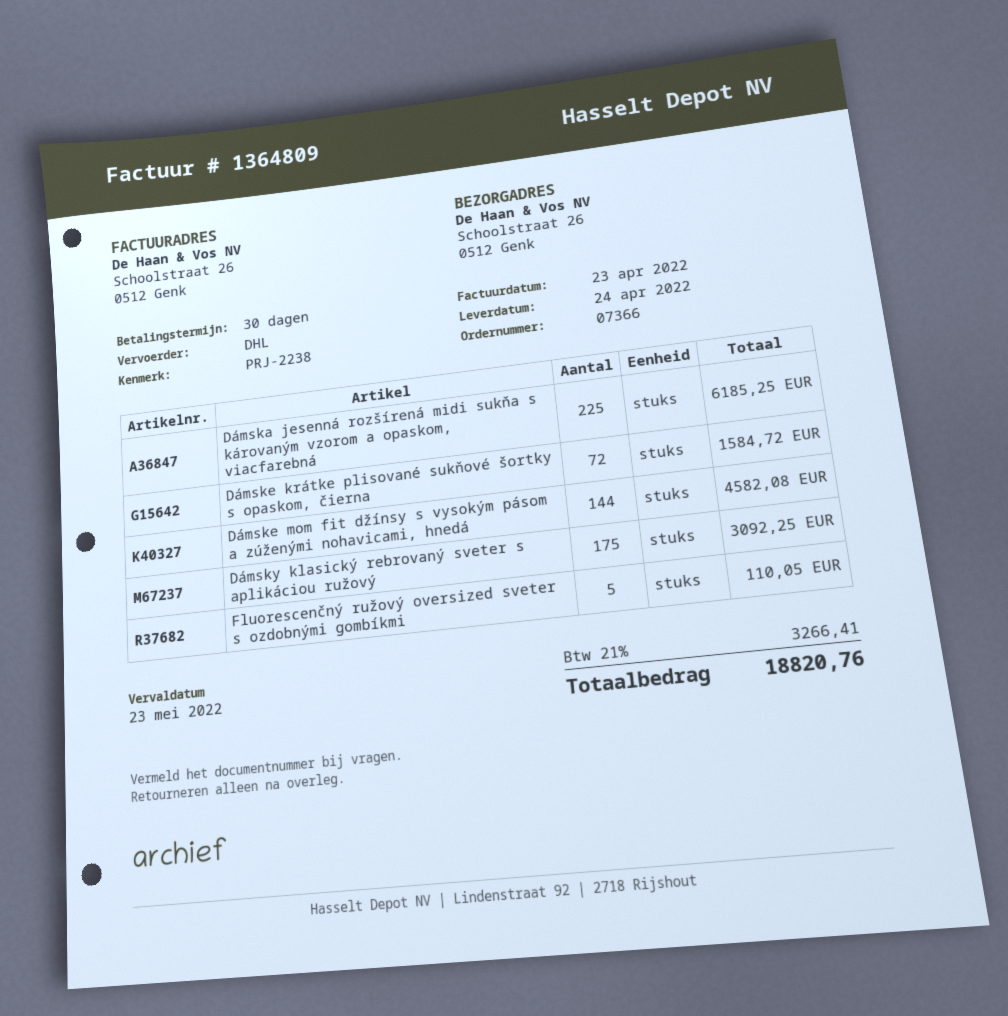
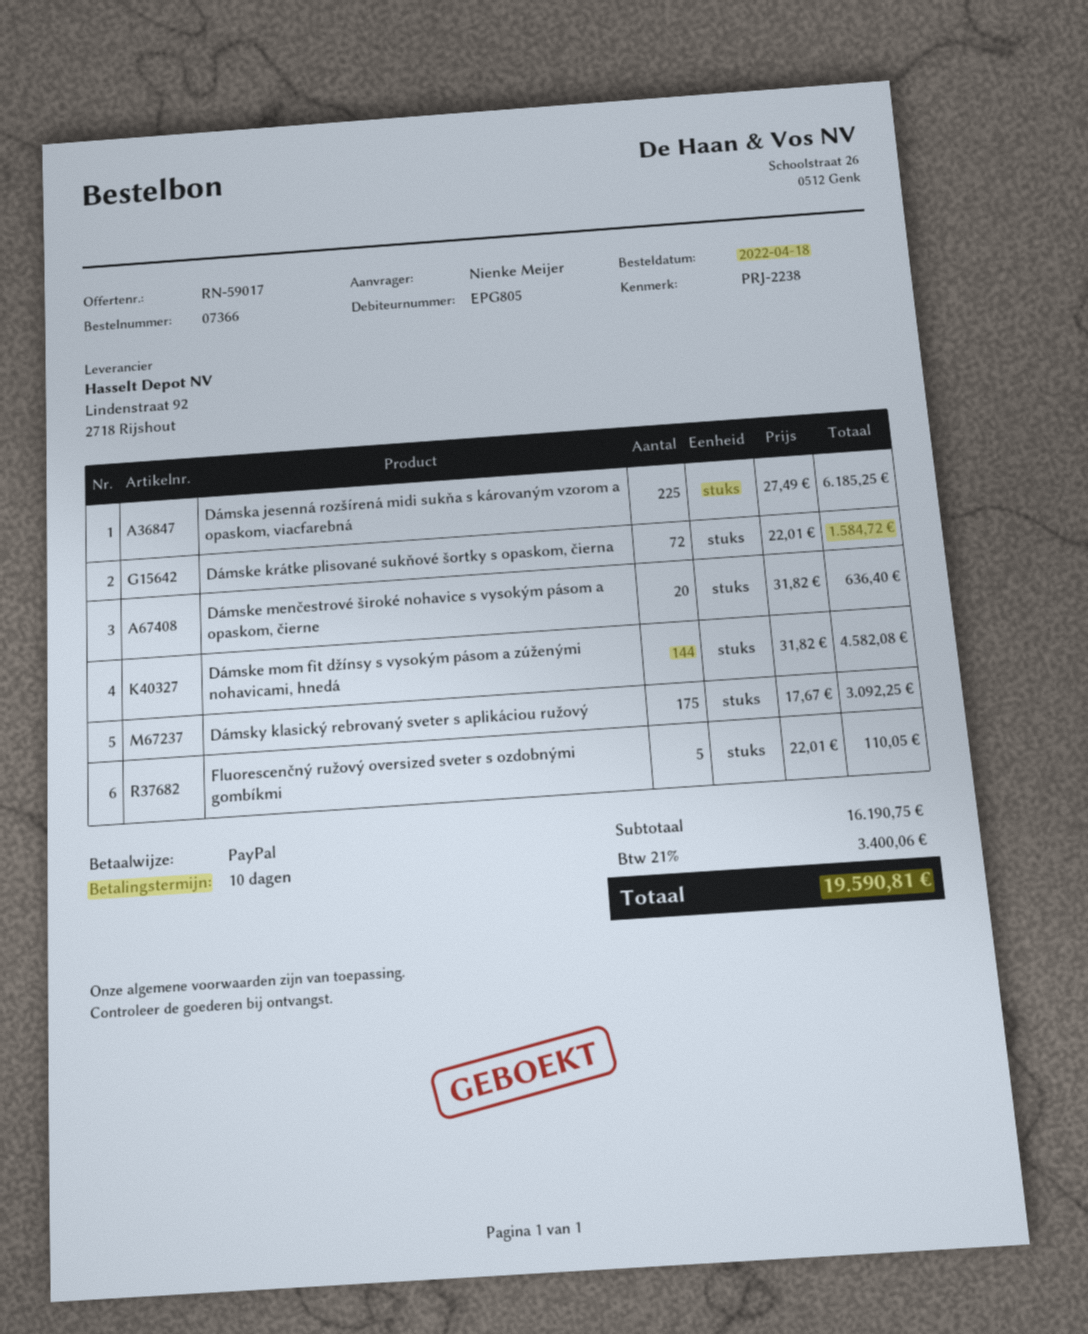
payment terms: 30 days -> 10 days
Dámske menčestrové široké nohavice s vysokým pásom a opaskom, čierne: none -> 20 for 636.40
tax: 21% = 3266.41 -> 21% = 3400.06
total: 18820.76 -> 19590.81

